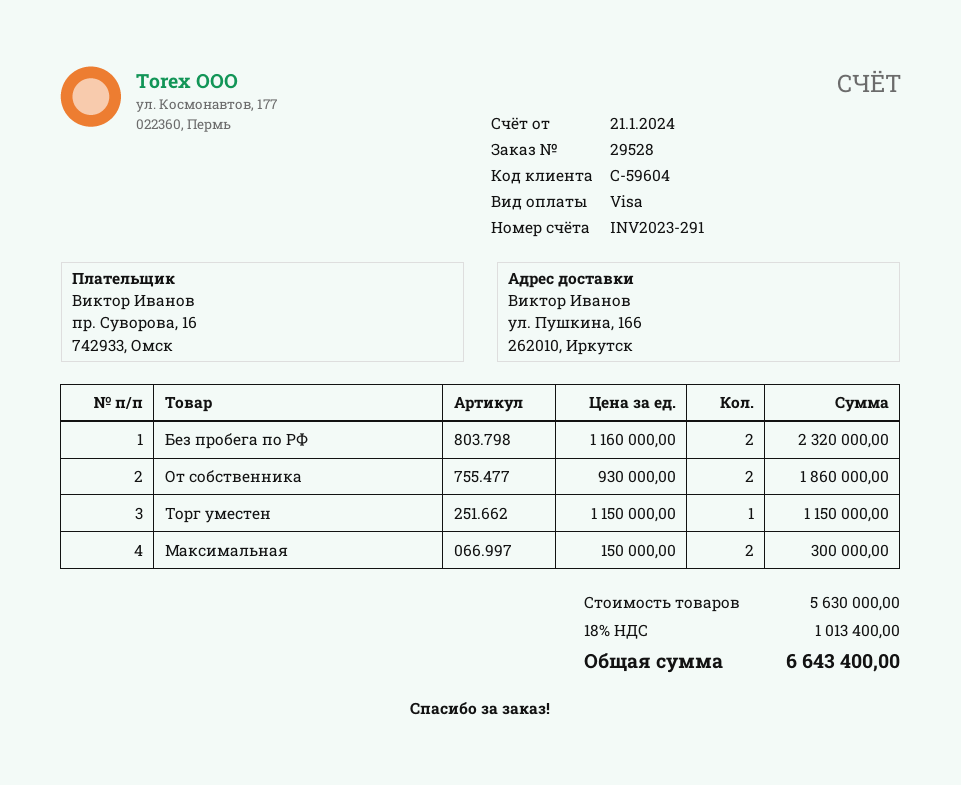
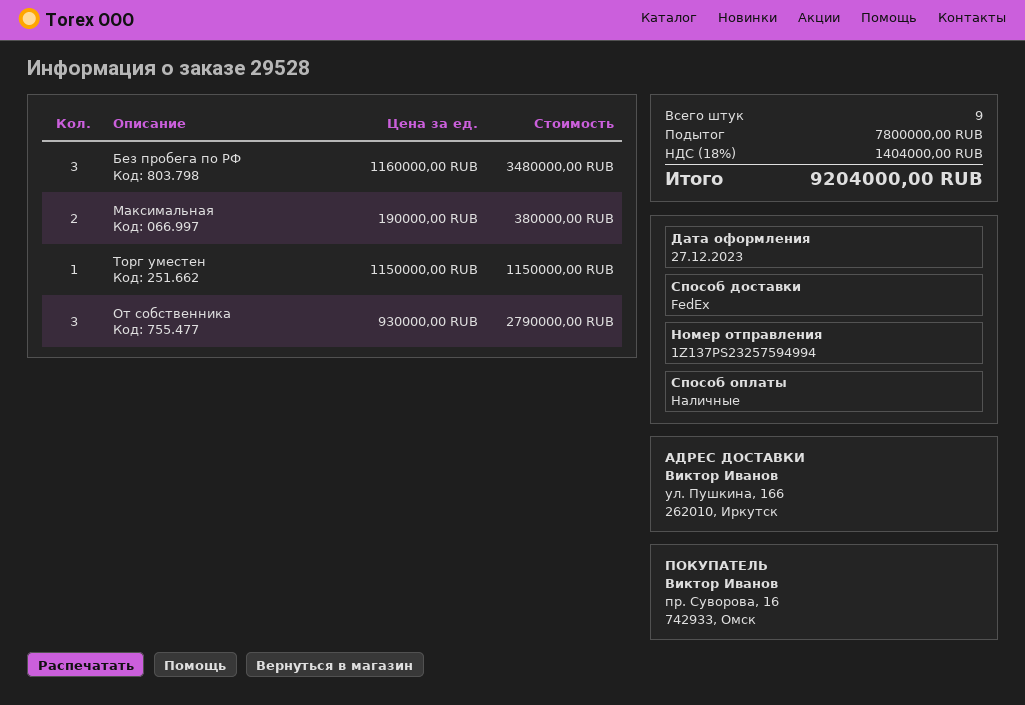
payment method: Visa -> cash
Без пробега по РФ: 2 x 1160000.00 = 2320000.00 -> 3 x 1160000.00 = 3480000.00
От собственника: 2 x 930000.00 = 1860000.00 -> 3 x 930000.00 = 2790000.00
Максимальная: 2 x 150000.00 = 300000.00 -> 2 x 190000.00 = 380000.00
subtotal: 5630000.00 -> 7800000.00
tax: 18% = 1013400.00 -> 18% = 1404000.00
total: 6643400.00 -> 9204000.00

